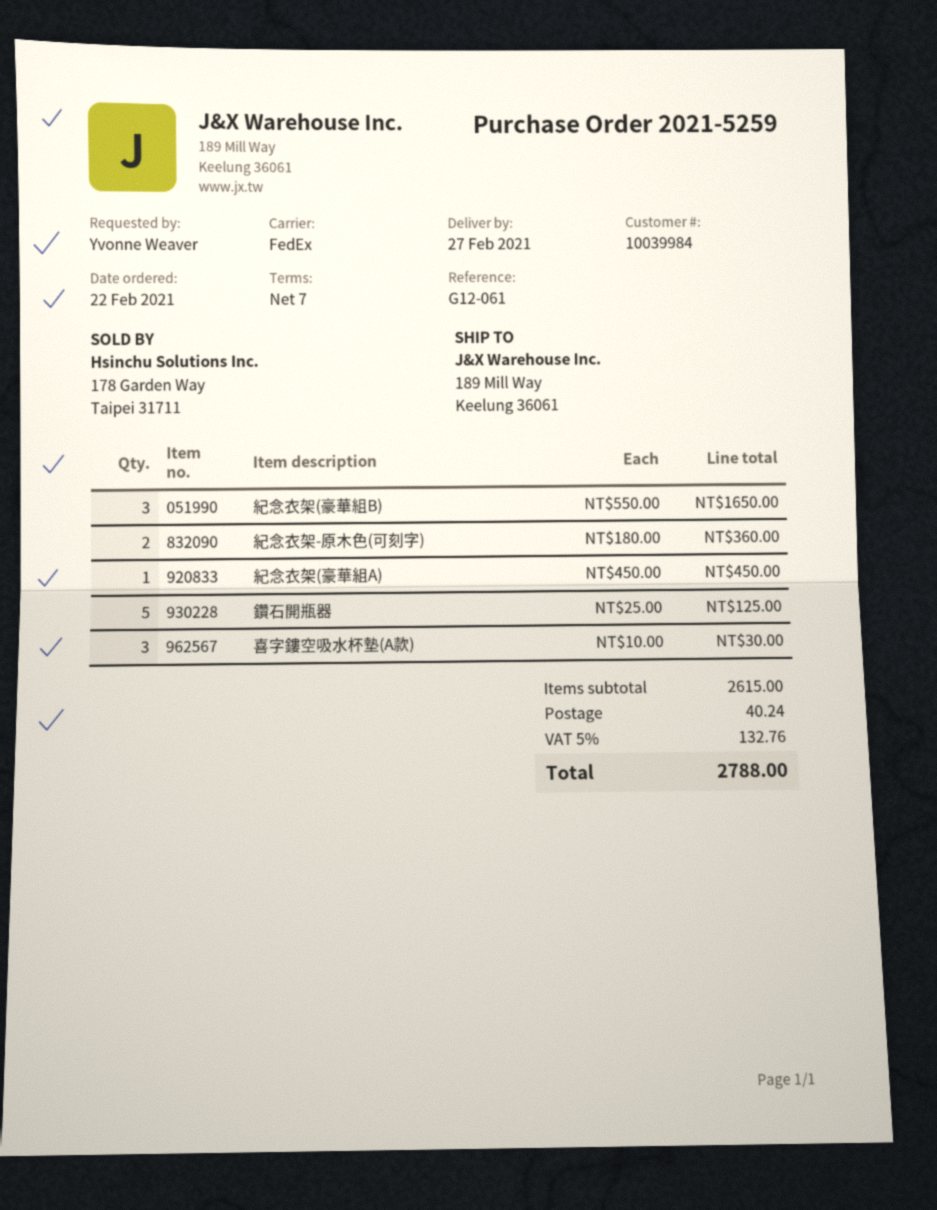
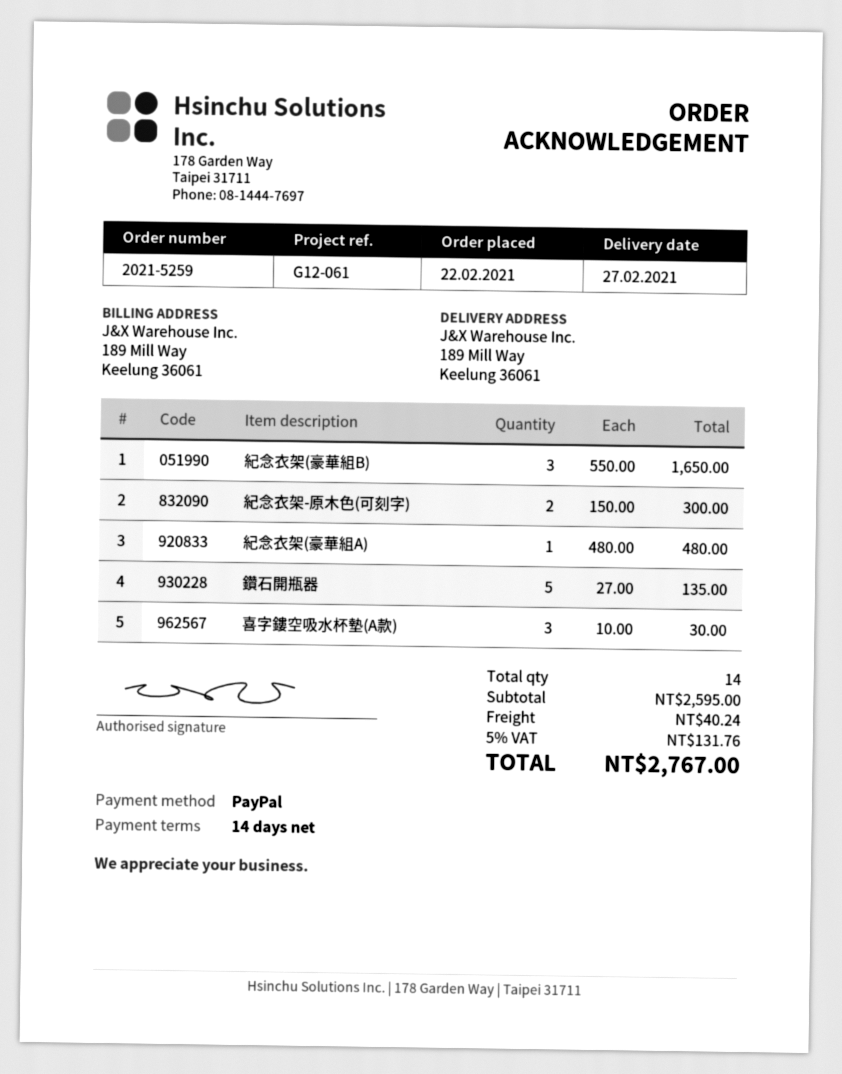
payment terms: 7 days -> 14 days
紀念衣架-原木色(可刻字): 2 x 180.00 = 360.00 -> 2 x 150.00 = 300.00
紀念衣架(豪華組A): 1 x 450.00 = 450.00 -> 1 x 480.00 = 480.00
鑽石開瓶器: 5 x 25.00 = 125.00 -> 5 x 27.00 = 135.00
subtotal: 2615.00 -> 2595.00
tax: 5% = 132.76 -> 5% = 131.76
total: 2788.00 -> 2767.00

